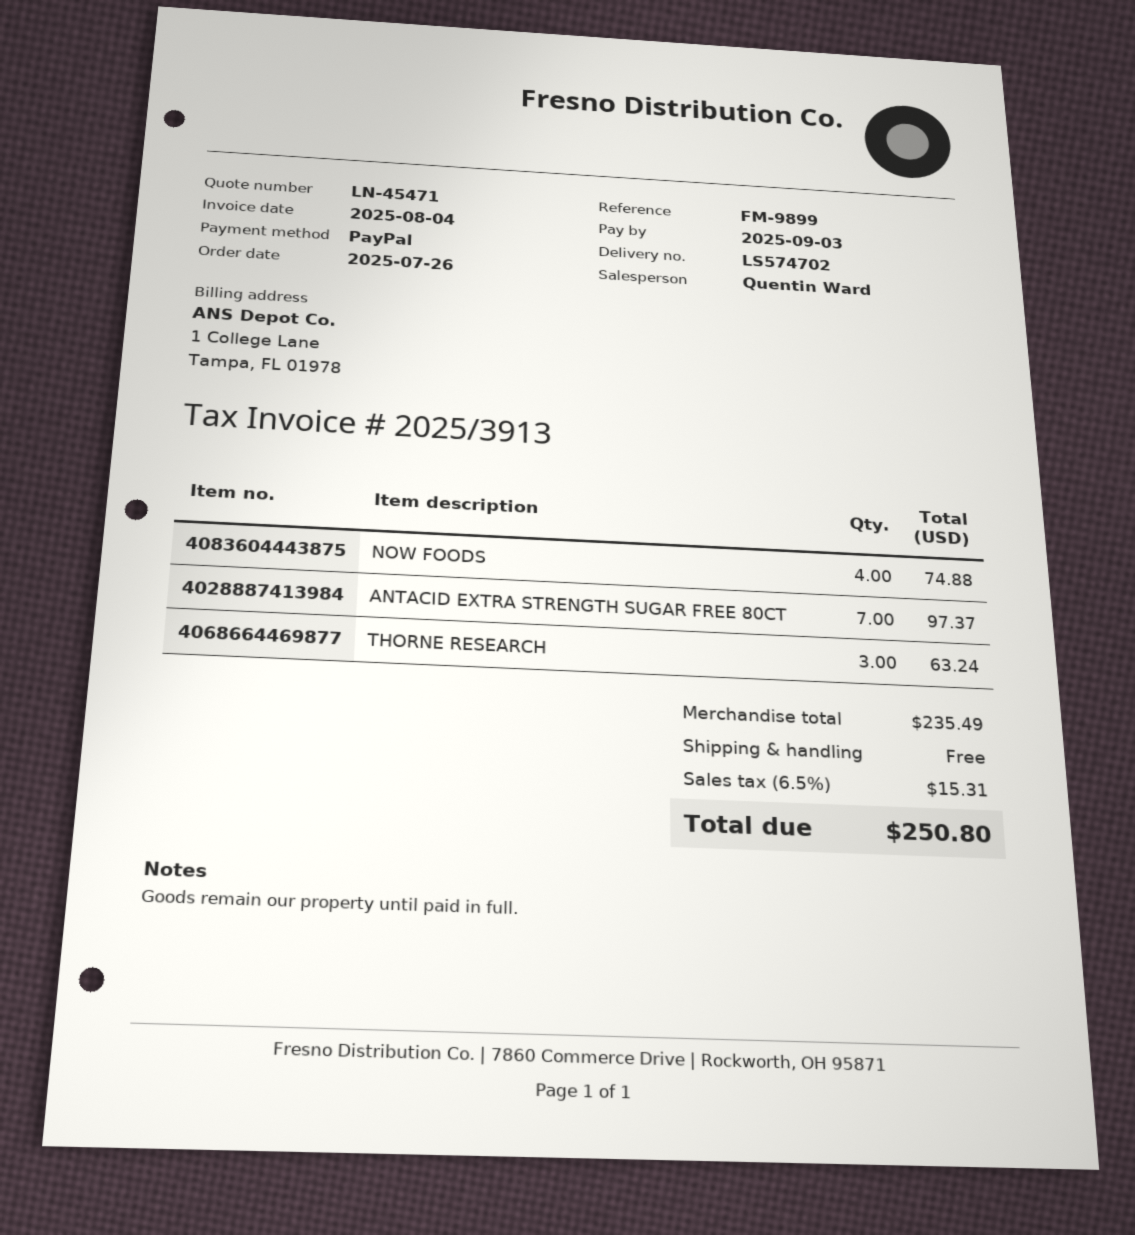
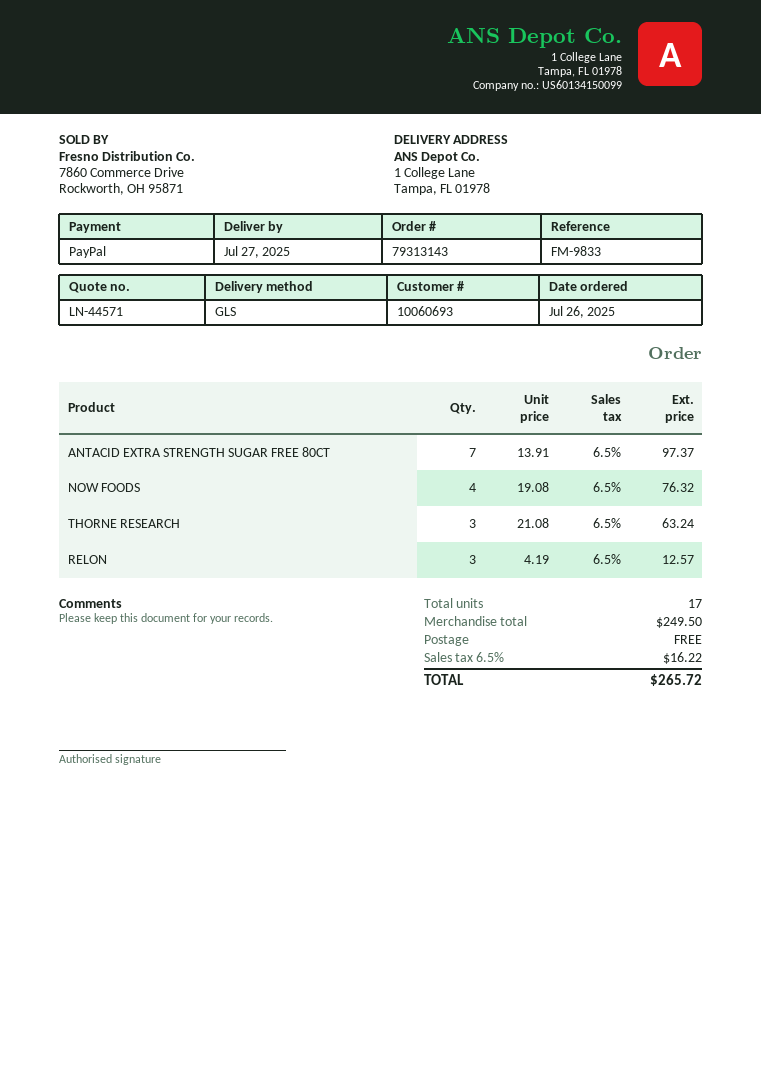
quote number: LN-45471 -> LN-44571
reference: FM-9899 -> FM-9833
NOW FOODS: 4 for 74.88 -> 4 for 76.32
RELON: none -> 3 for 12.57
subtotal: 235.49 -> 249.50
tax: 6.5% = 15.31 -> 6.5% = 16.22
total: 250.80 -> 265.72

